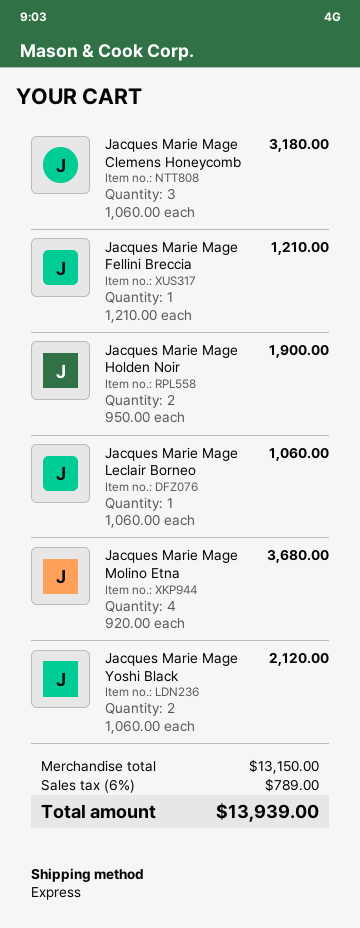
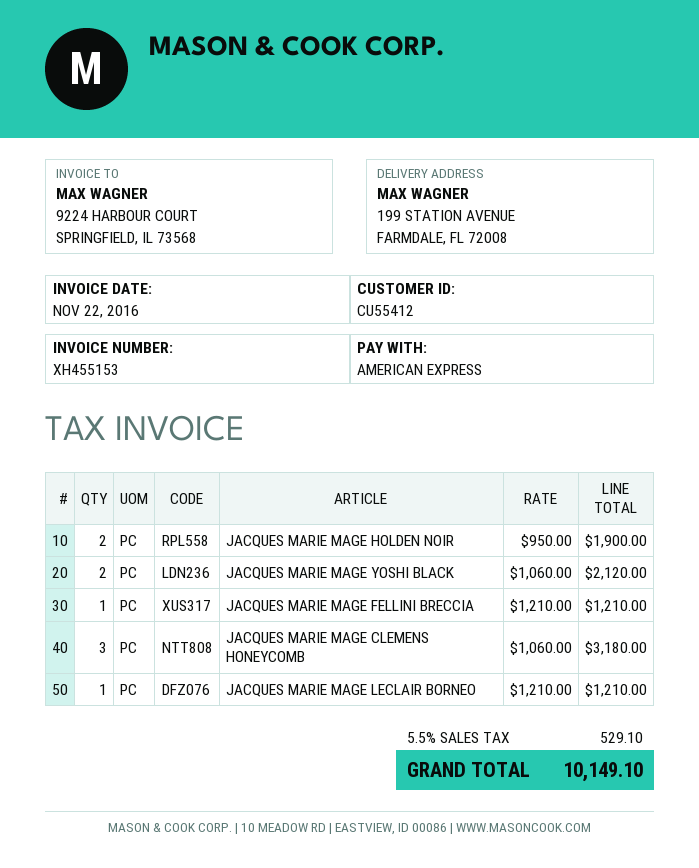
Jacques Marie Mage Leclair Borneo: 1 x 1060.00 = 1060.00 -> 1 x 1210.00 = 1210.00
Jacques Marie Mage Molino Etna: 4 x 920.00 = 3680.00 -> none
tax: 6% = 789.00 -> 5.5% = 529.10
total: 13939.00 -> 10149.10

